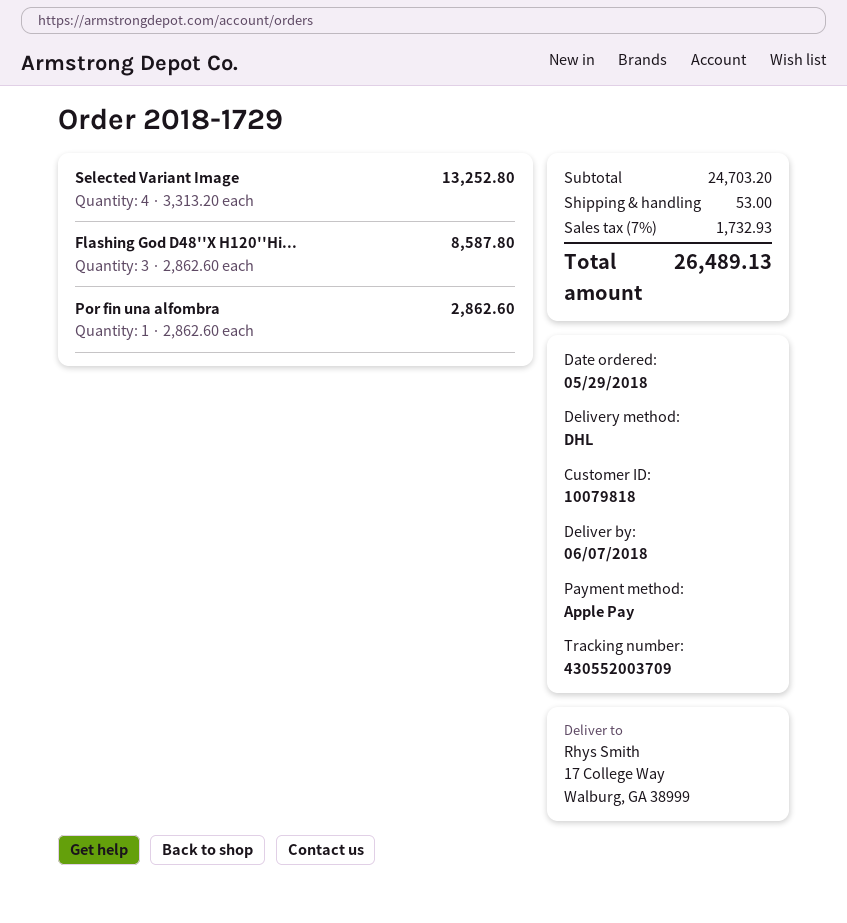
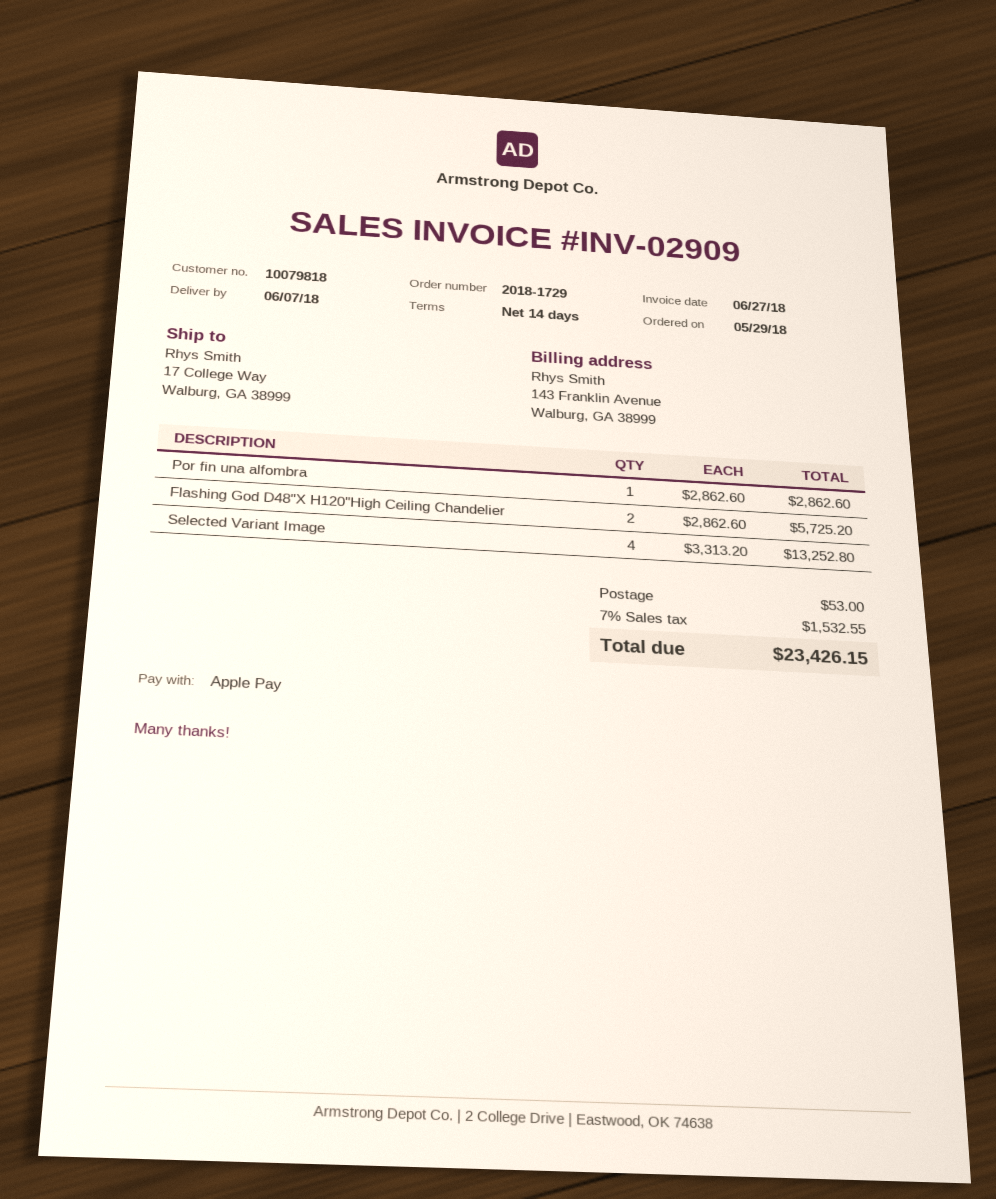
Flashing God D48''X H120''Hi...: 3 x 2862.60 = 8587.80 -> 2 x 2862.60 = 5725.20
tax: 7% = 1732.93 -> 7% = 1532.55
total: 26489.13 -> 23426.15

